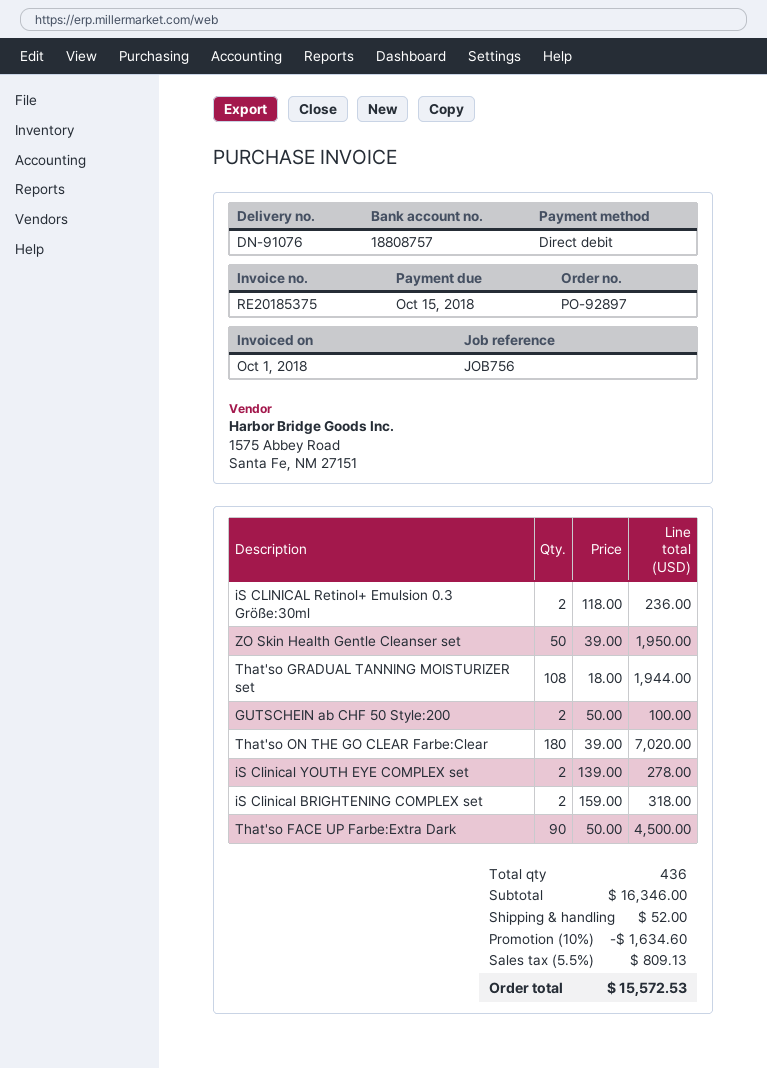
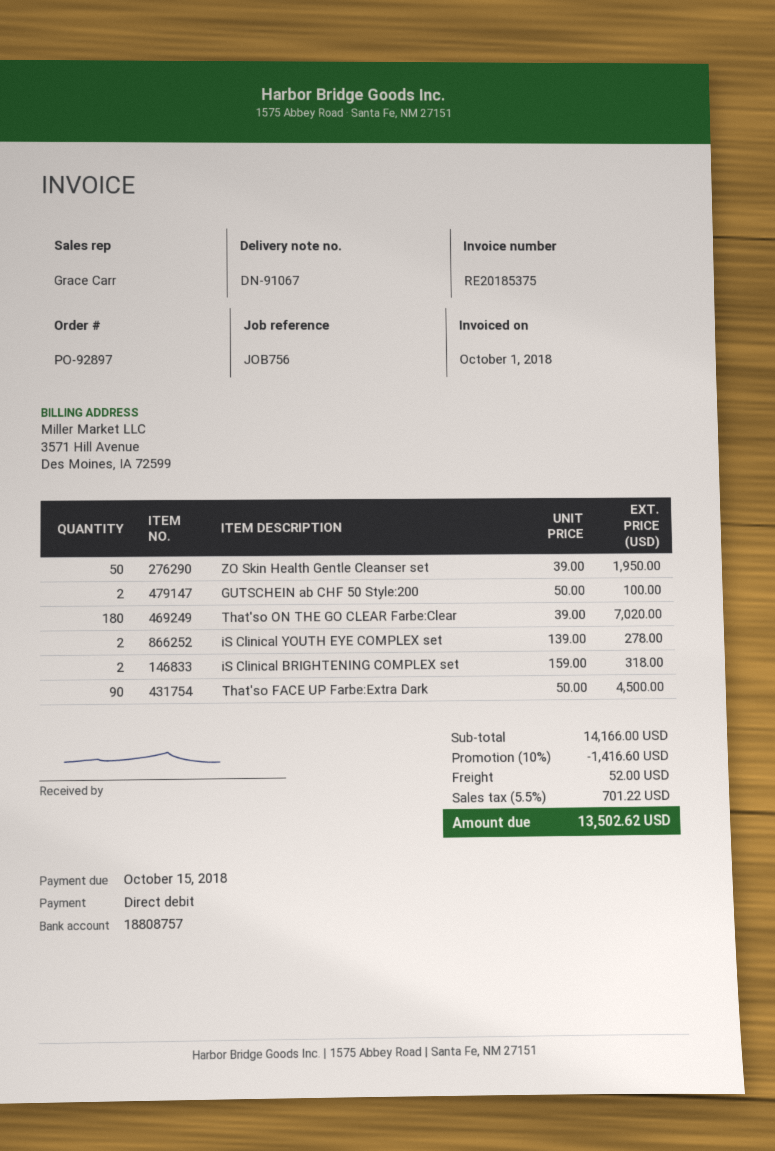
delivery note number: DN-91076 -> DN-91067
iS CLINICAL Retinol+ Emulsion 0.3 Größe:30ml: 2 x 118.00 = 236.00 -> none
That'so GRADUAL TANNING MOISTURIZER set: 108 x 18.00 = 1944.00 -> none
subtotal: 16346.00 -> 14166.00
discount: 10% = 1634.60 -> 10% = 1416.60
tax: 5.5% = 809.13 -> 5.5% = 701.22
total: 15572.53 -> 13502.62

